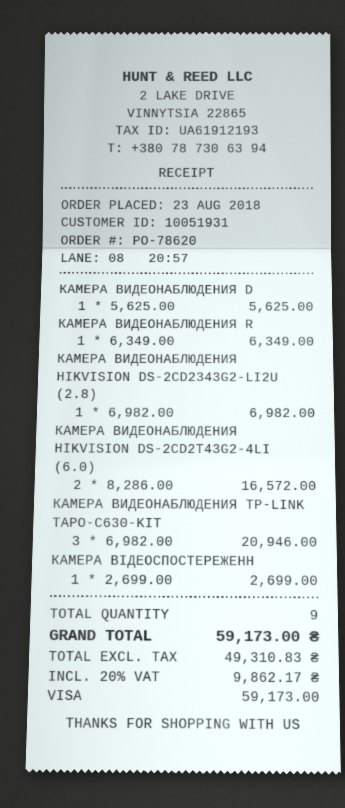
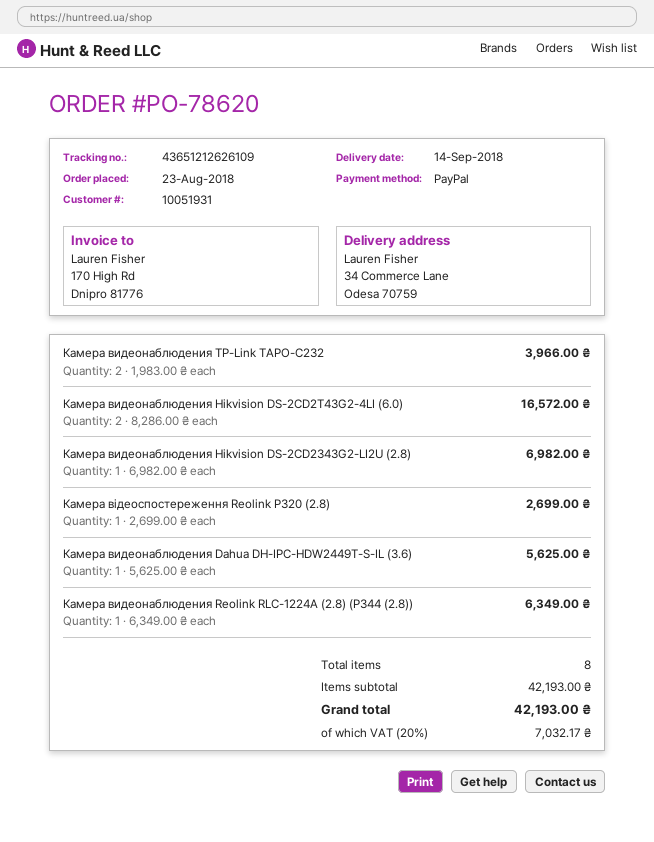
payment method: Visa -> PayPal
КАМЕРА ВИДЕОНАБЛЮДЕНИЯ TP-LINK TAPO-C630-KIT: 3 x 6982.00 = 20946.00 -> none
Камера видеонаблюдения TP-Link TAPO-C232: none -> 2 x 1983.00 = 3966.00
total quantity: 9 -> 8
tax: 20% = 9862.17 -> 20% = 7032.17
total: 59173.00 -> 42193.00

